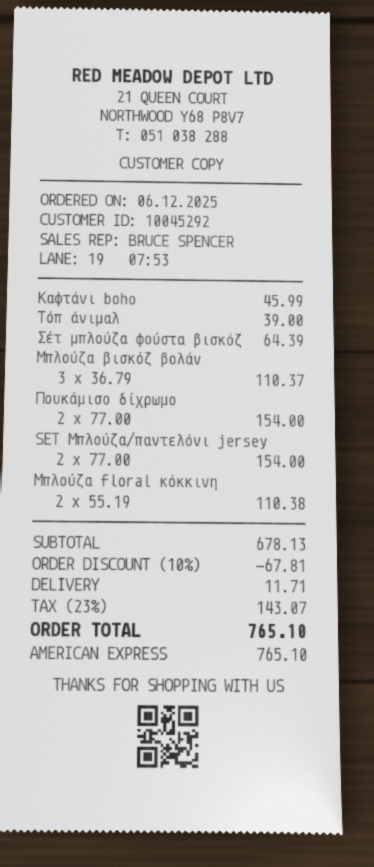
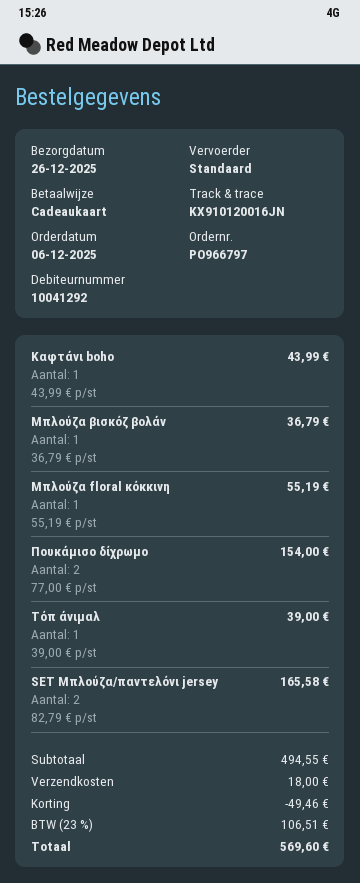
customer number: 10045292 -> 10041292
payment method: American Express -> gift card
Καφτάνι boho: 1 x 45.99 = 45.99 -> 1 x 43.99 = 43.99
Σέτ μπλούζα φούστα βισκόζ: 1 x 64.39 = 64.39 -> none
Μπλούζα βισκόζ βολάν: 3 x 36.79 = 110.37 -> 1 x 36.79 = 36.79
SET Μπλούζα/παντελόνι jersey: 2 x 77.00 = 154.00 -> 2 x 82.79 = 165.58
Μπλούζα floral κόκκινη: 2 x 55.19 = 110.38 -> 1 x 55.19 = 55.19
subtotal: 678.13 -> 494.55
discount: 67.81 -> 49.46
shipping: 11.71 -> 18.00
tax: 23% = 143.07 -> 23% = 106.51
total: 765.10 -> 569.60

